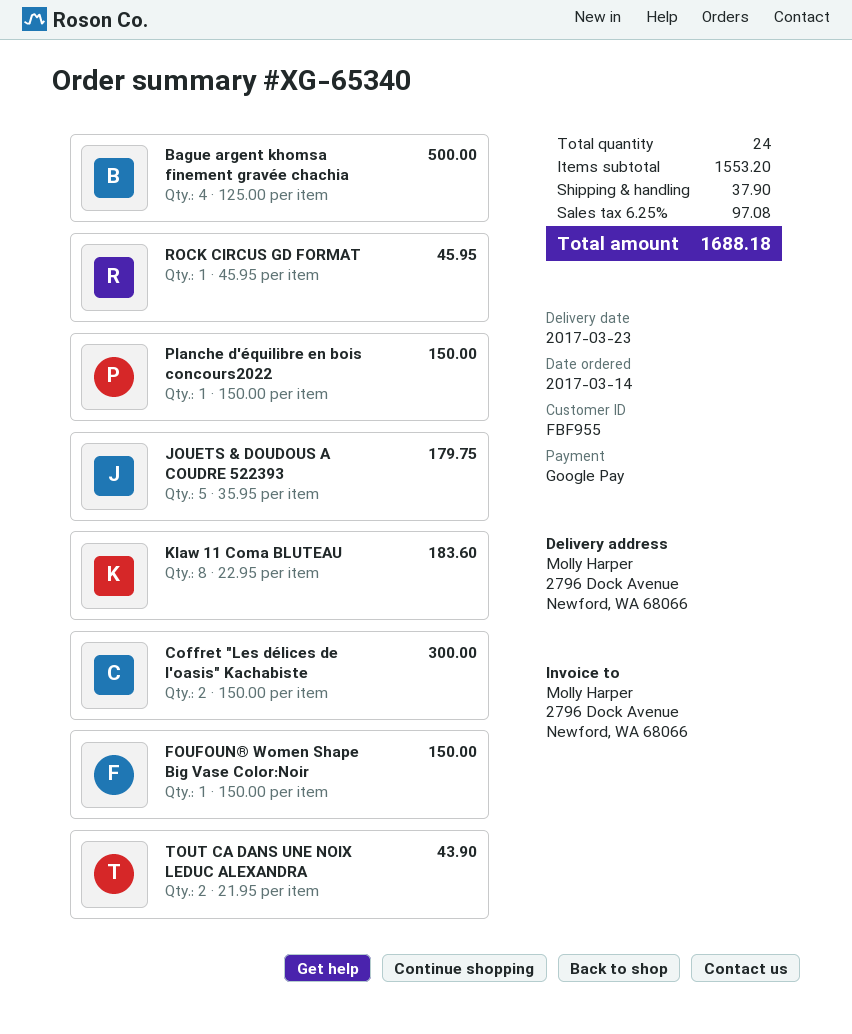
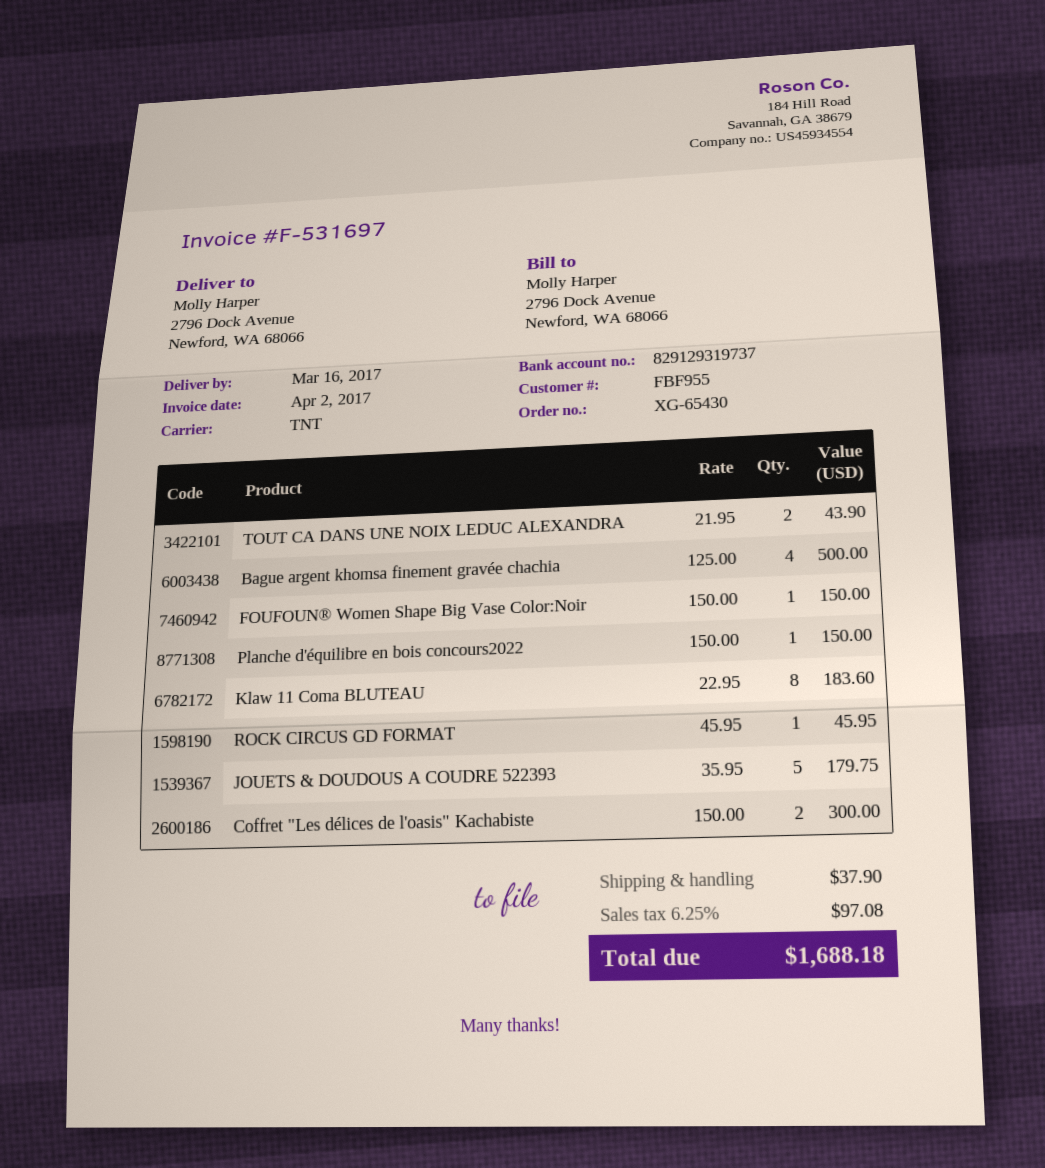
order number: XG-65340 -> XG-65430
delivery date: 2017-03-23 -> 2017-03-16

